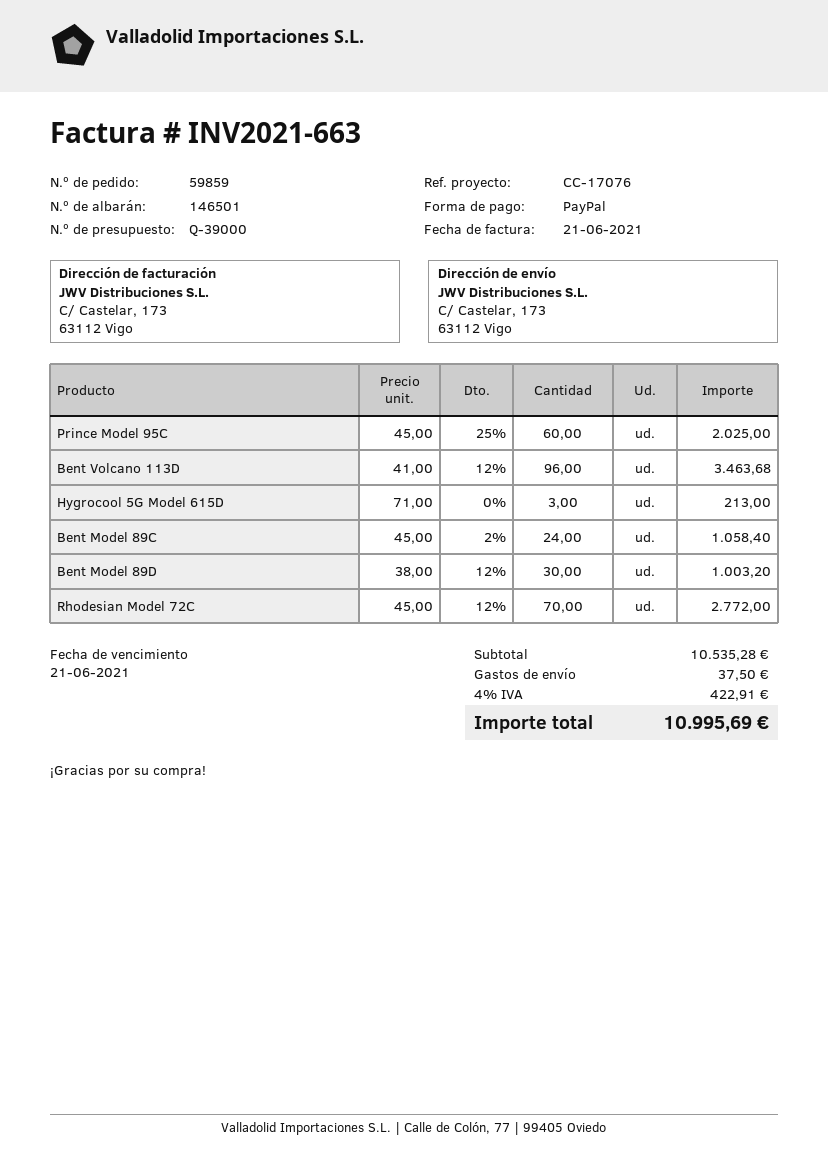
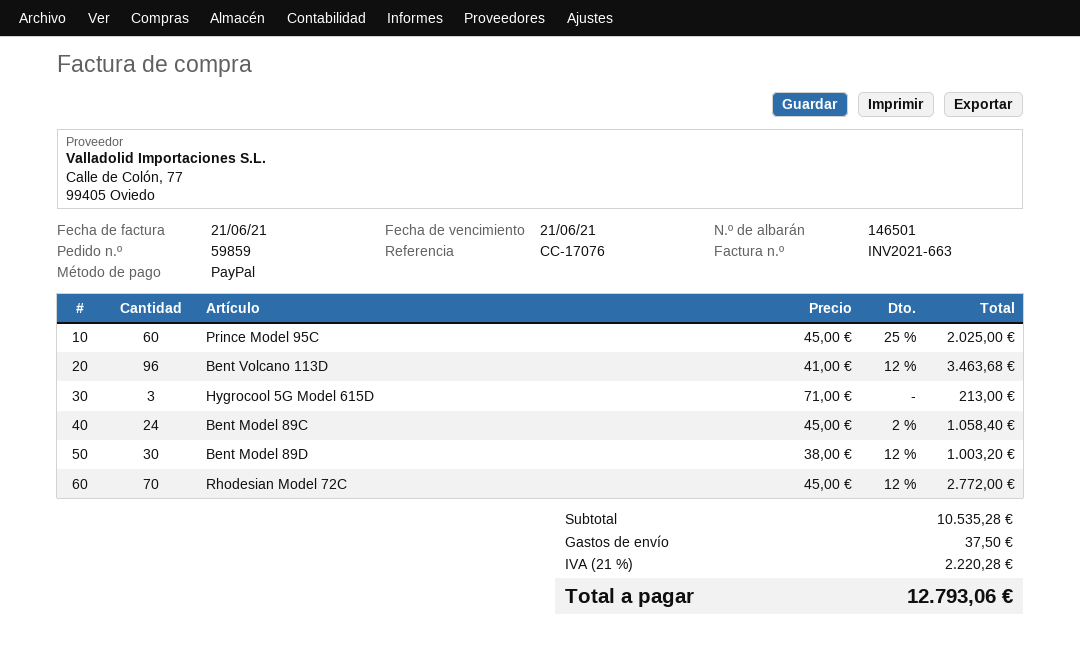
tax: 4% = 422.91 -> 21% = 2220.28
total: 10995.69 -> 12793.06

